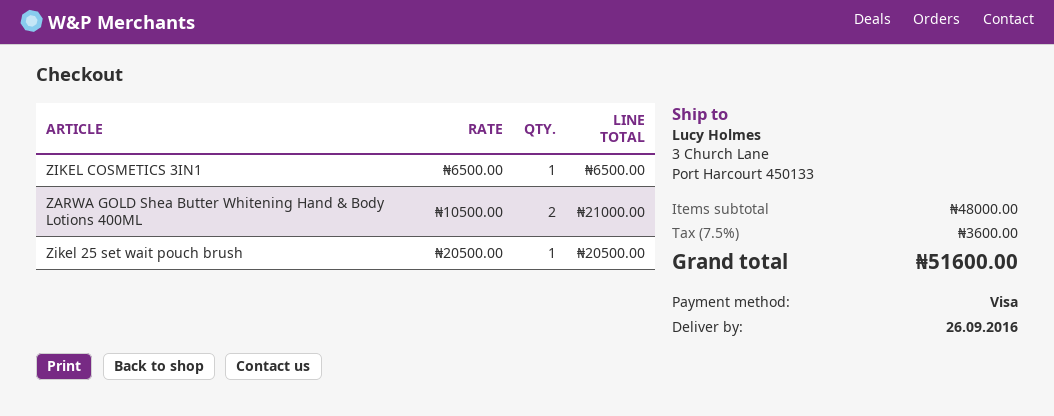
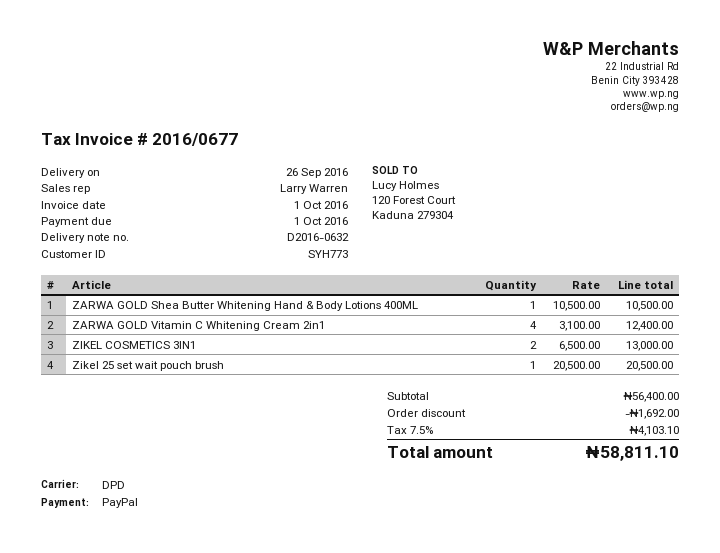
payment method: Visa -> PayPal
ZIKEL COSMETICS 3IN1: 1 x 6500.00 = 6500.00 -> 2 x 6500.00 = 13000.00
ZARWA GOLD Shea Butter Whitening Hand & Body Lotions 400ML: 2 x 10500.00 = 21000.00 -> 1 x 10500.00 = 10500.00
ZARWA GOLD Vitamin C Whitening Cream 2in1: none -> 4 x 3100.00 = 12400.00
subtotal: 48000.00 -> 56400.00
discount: none -> 1692.00
tax: 7.5% = 3600.00 -> 7.5% = 4103.10
total: 51600.00 -> 58811.10

